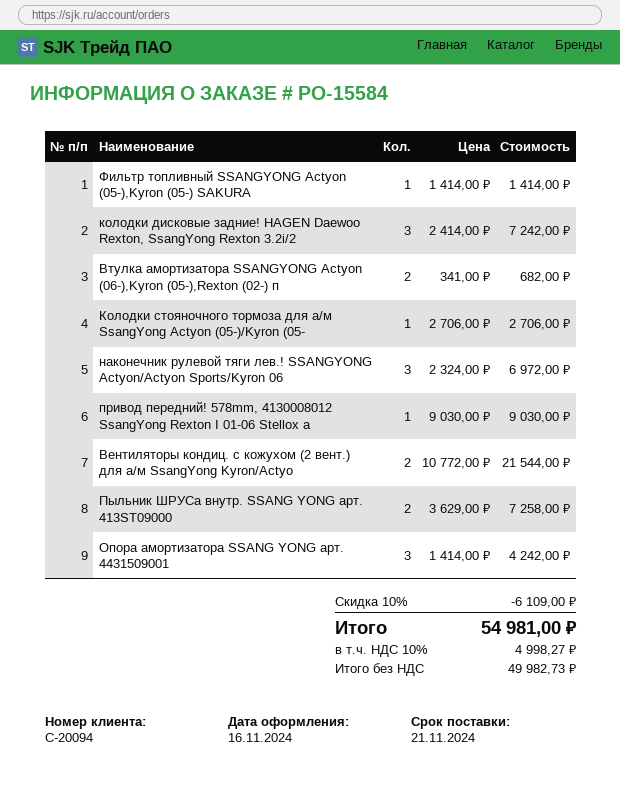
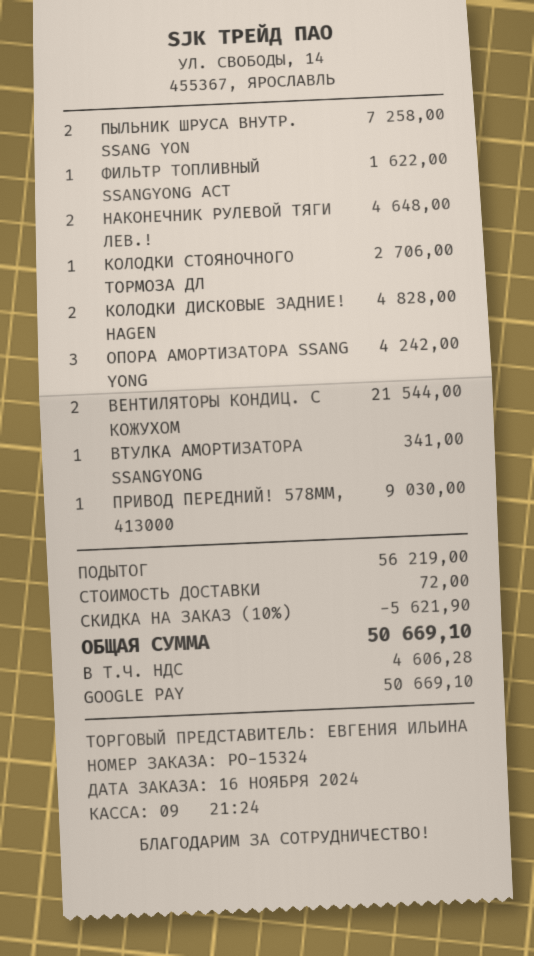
order number: PO-15584 -> PO-15324
Фильтр топливный SSANGYONG Actyon (05-),Kyron (05-) SAKURA: 1 for 1414.00 -> 1 for 1622.00
колодки дисковые задние! HAGEN Daewoo Rexton, SsangYong Rexton 3.2i/2: 3 for 7242.00 -> 2 for 4828.00
Втулка амортизатора SSANGYONG Actyon (06-),Kyron (05-),Rexton (02-) п: 2 for 682.00 -> 1 for 341.00
наконечник рулевой тяги лев.! SSANGYONG Actyon/Actyon Sports/Kyron 06: 3 for 6972.00 -> 2 for 4648.00
discount: 10% = 6109.00 -> 10% = 5621.90
shipping: none -> 72.00
tax: 4998.27 -> 4606.28
total: 54981.00 -> 50669.10

